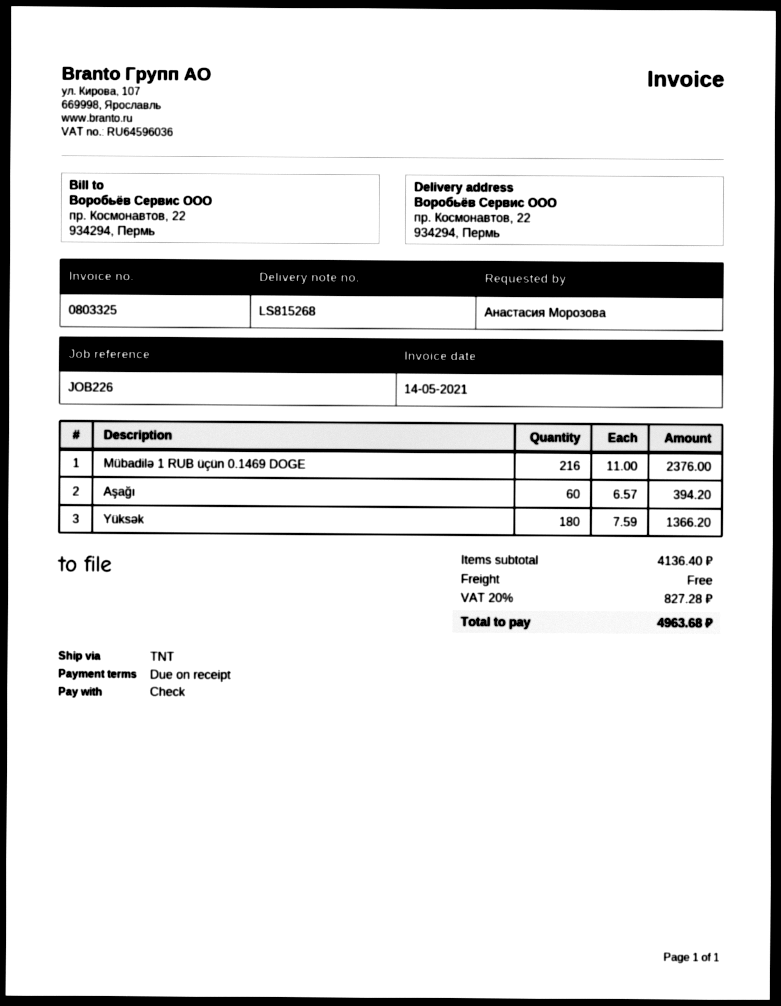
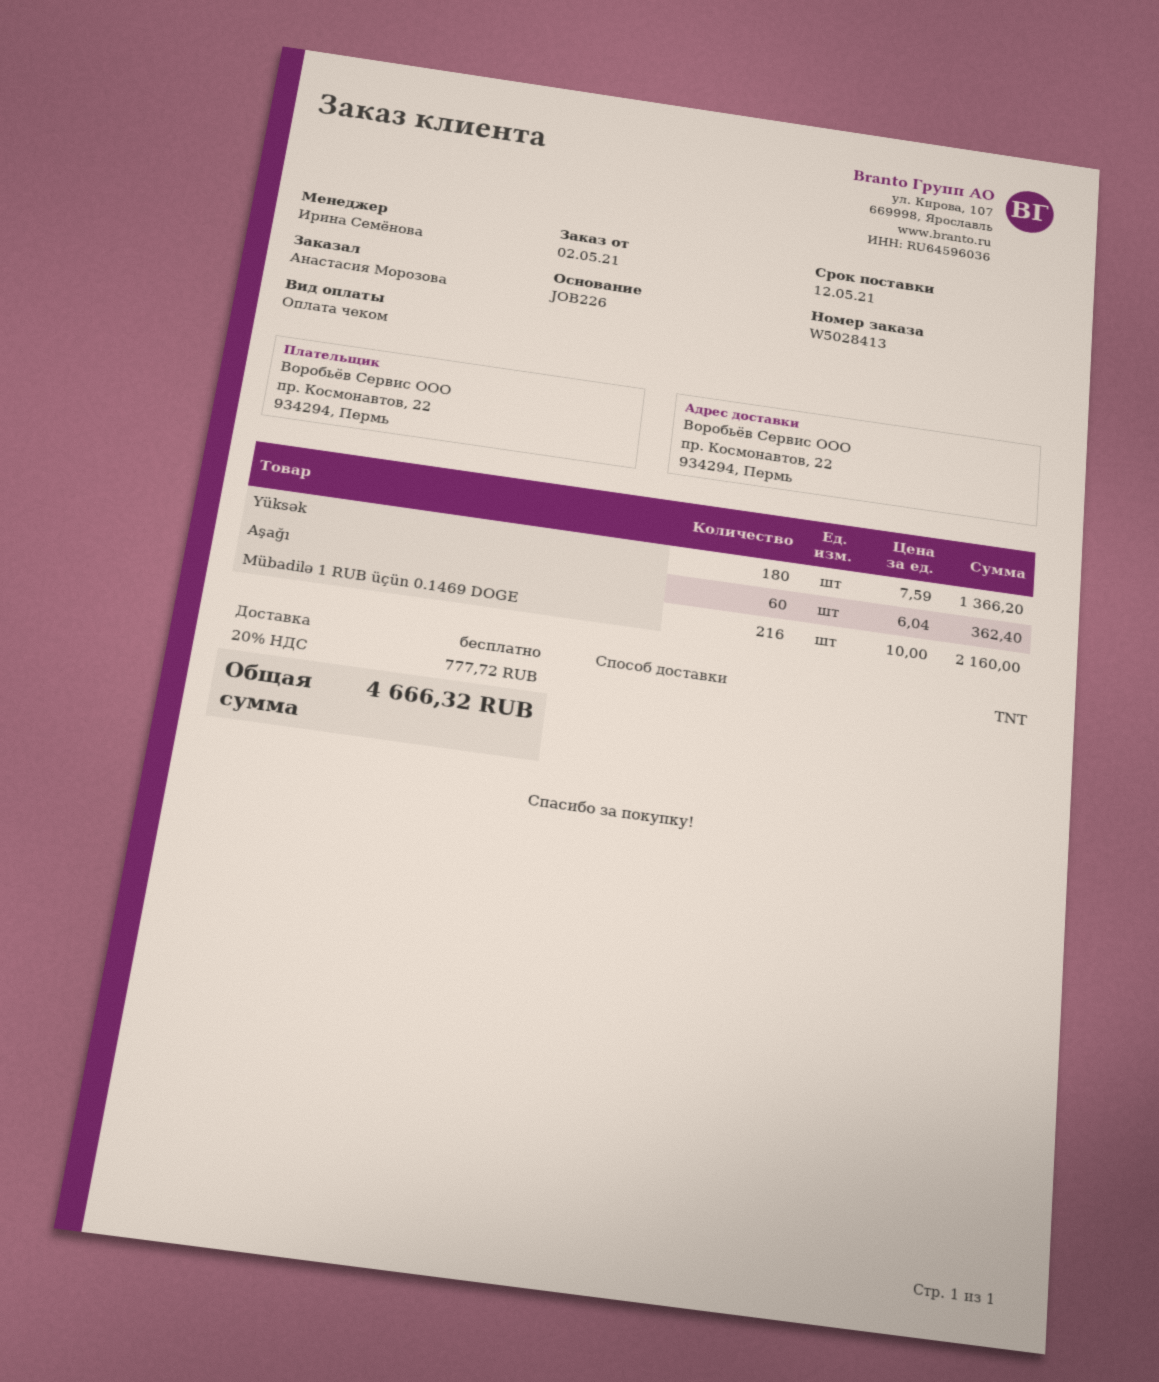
Mübadilə 1 RUB üçün 0.1469 DOGE: 216 x 11.00 = 2376.00 -> 216 x 10.00 = 2160.00
Aşağı: 60 x 6.57 = 394.20 -> 60 x 6.04 = 362.40
tax: 20% = 827.28 -> 20% = 777.72
total: 4963.68 -> 4666.32

